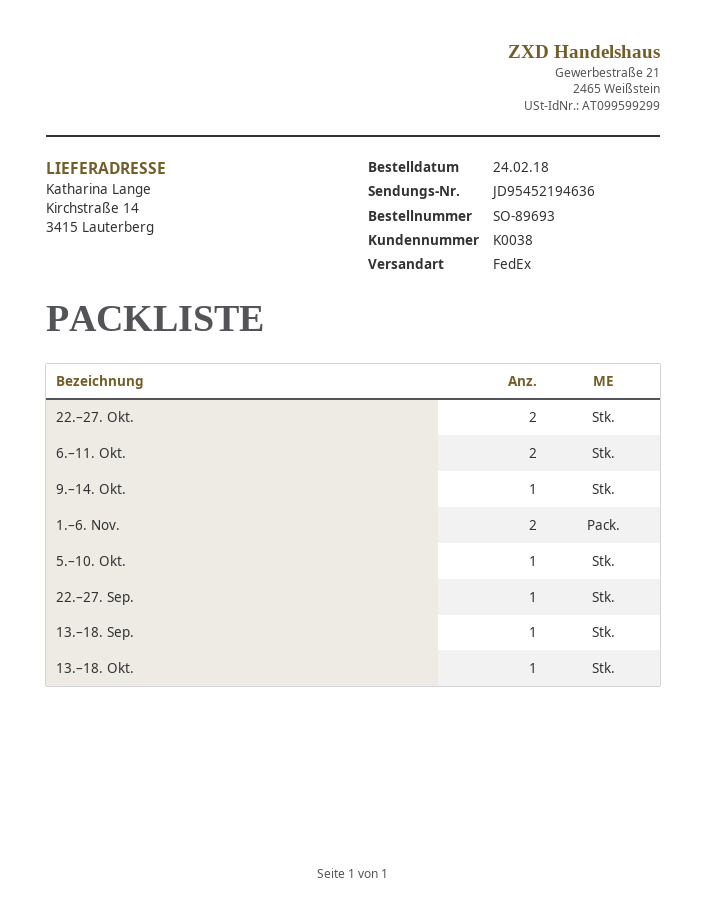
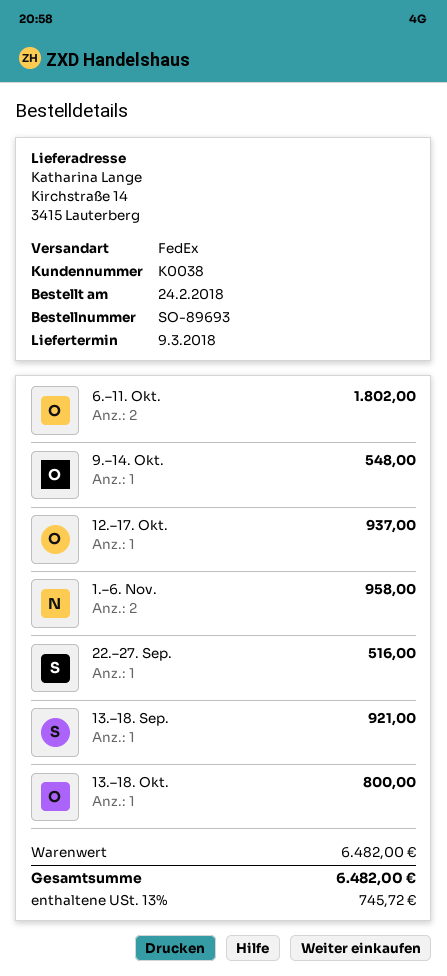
22.–27. Okt.: 2 -> none
5.–10. Okt.: 1 -> none
12.–17. Okt.: none -> 1

